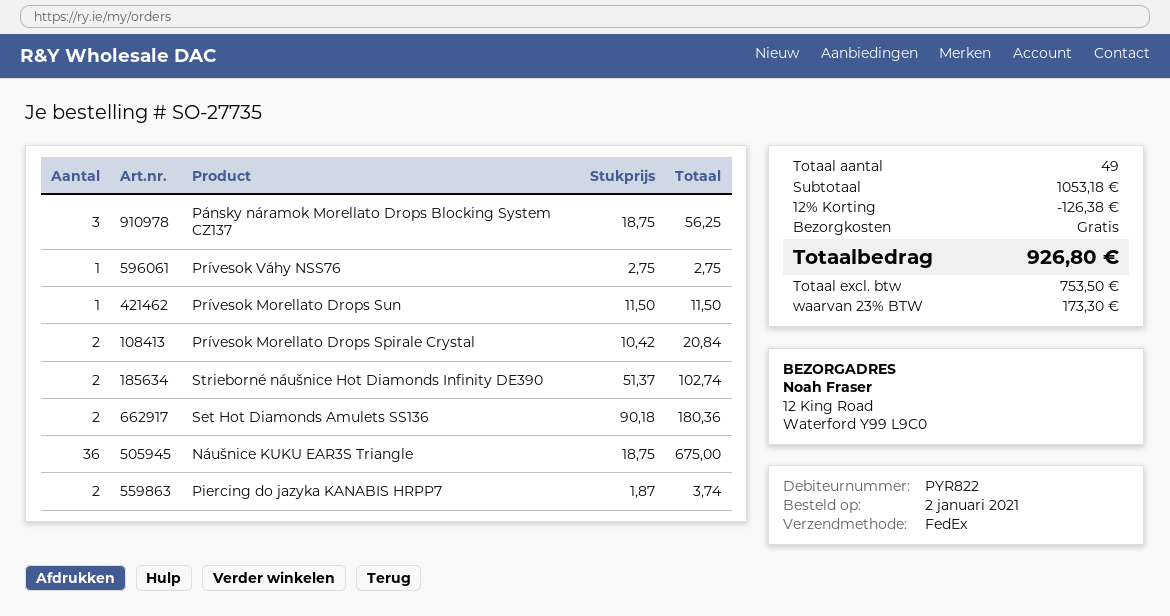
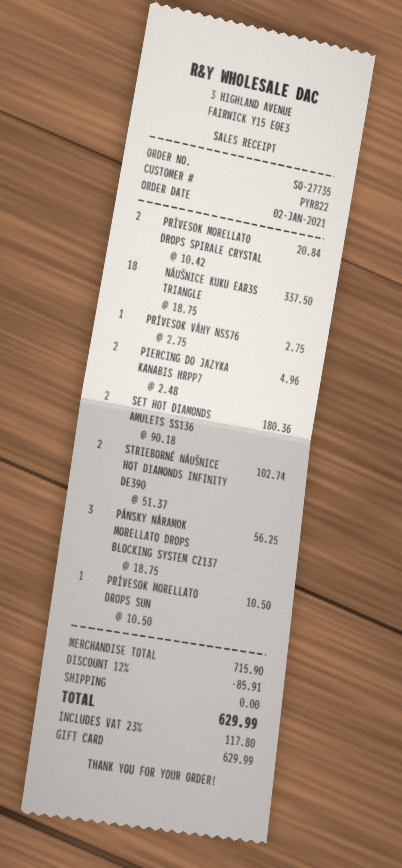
Prívesok Morellato Drops Sun: 1 x 11.50 = 11.50 -> 1 x 10.50 = 10.50
Náušnice KUKU EAR3S Triangle: 36 x 18.75 = 675.00 -> 18 x 18.75 = 337.50
Piercing do jazyka KANABIS HRPP7: 2 x 1.87 = 3.74 -> 2 x 2.48 = 4.96
subtotal: 1053.18 -> 715.90
discount: 12% = 126.38 -> 12% = 85.91
tax: 23% = 173.30 -> 23% = 117.80
total: 926.80 -> 629.99

